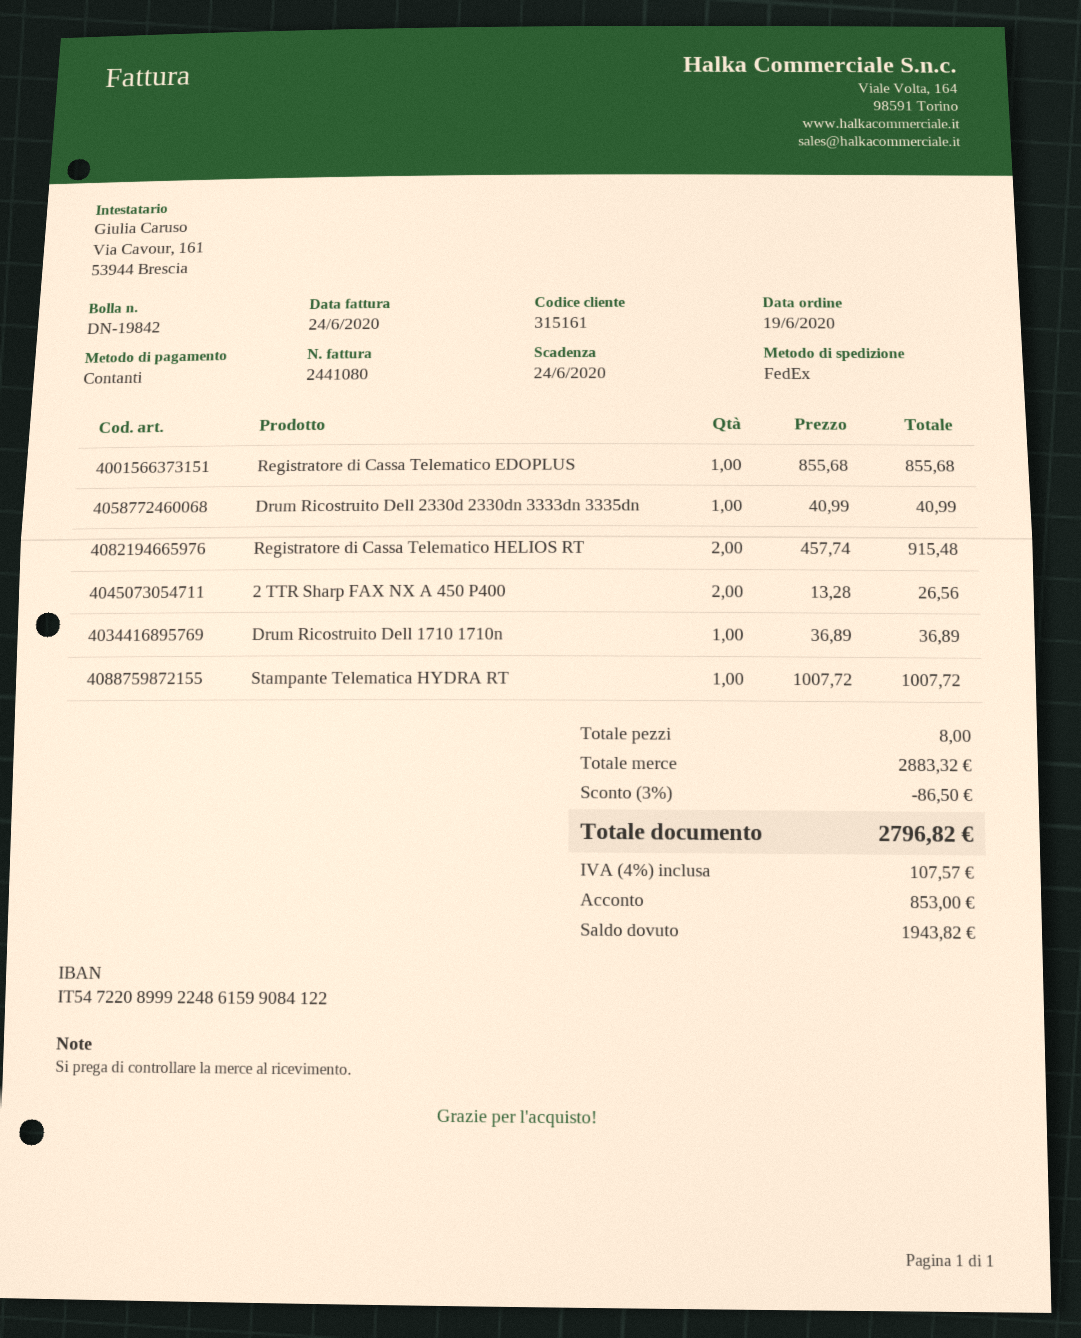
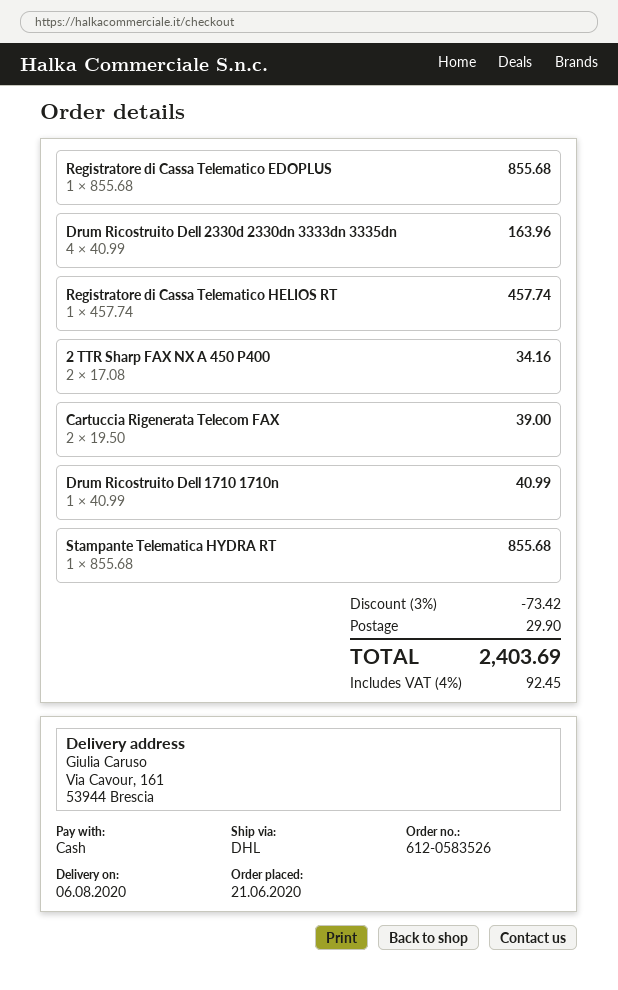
order date: 2020-06-19 -> 2020-06-21
shipping method: FedEx -> DHL
Drum Ricostruito Dell 2330d 2330dn 3333dn 3335dn: 1 x 40.99 = 40.99 -> 4 x 40.99 = 163.96
Registratore di Cassa Telematico HELIOS RT: 2 x 457.74 = 915.48 -> 1 x 457.74 = 457.74
2 TTR Sharp FAX NX A 450 P400: 2 x 13.28 = 26.56 -> 2 x 17.08 = 34.16
Drum Ricostruito Dell 1710 1710n: 1 x 36.89 = 36.89 -> 1 x 40.99 = 40.99
Stampante Telematica HYDRA RT: 1 x 1007.72 = 1007.72 -> 1 x 855.68 = 855.68
Cartuccia Rigenerata Telecom FAX: none -> 2 x 19.50 = 39.00
discount: 3% = 86.50 -> 3% = 73.42
shipping: none -> 29.90
tax: 4% = 107.57 -> 4% = 92.45
total: 2796.82 -> 2403.69

